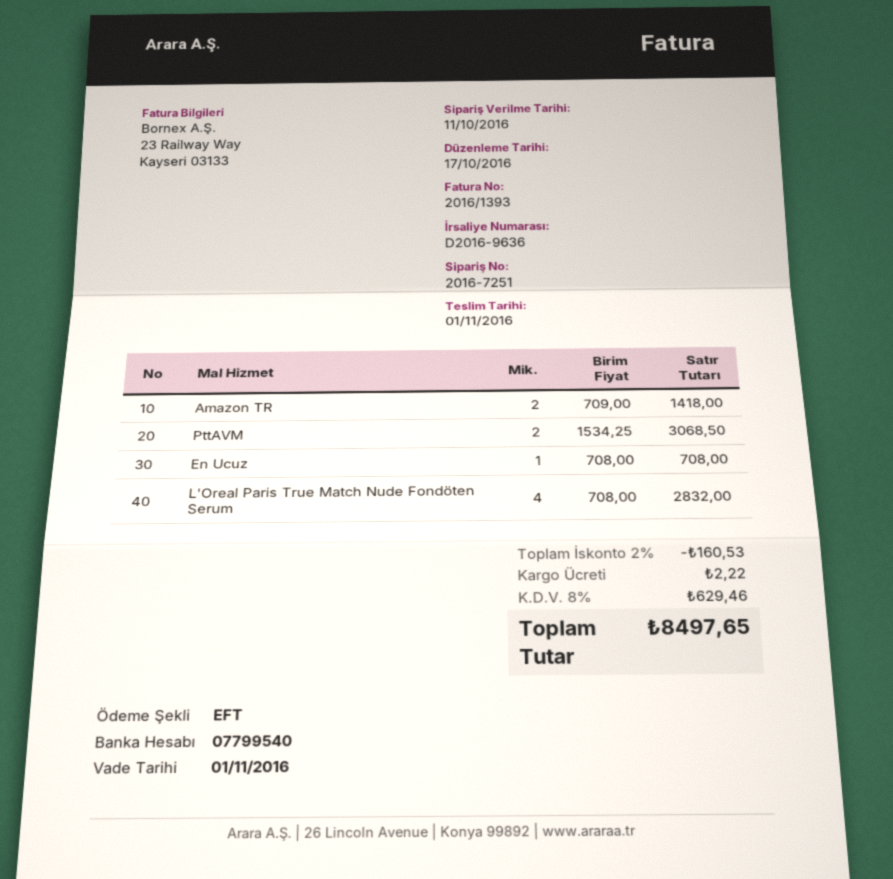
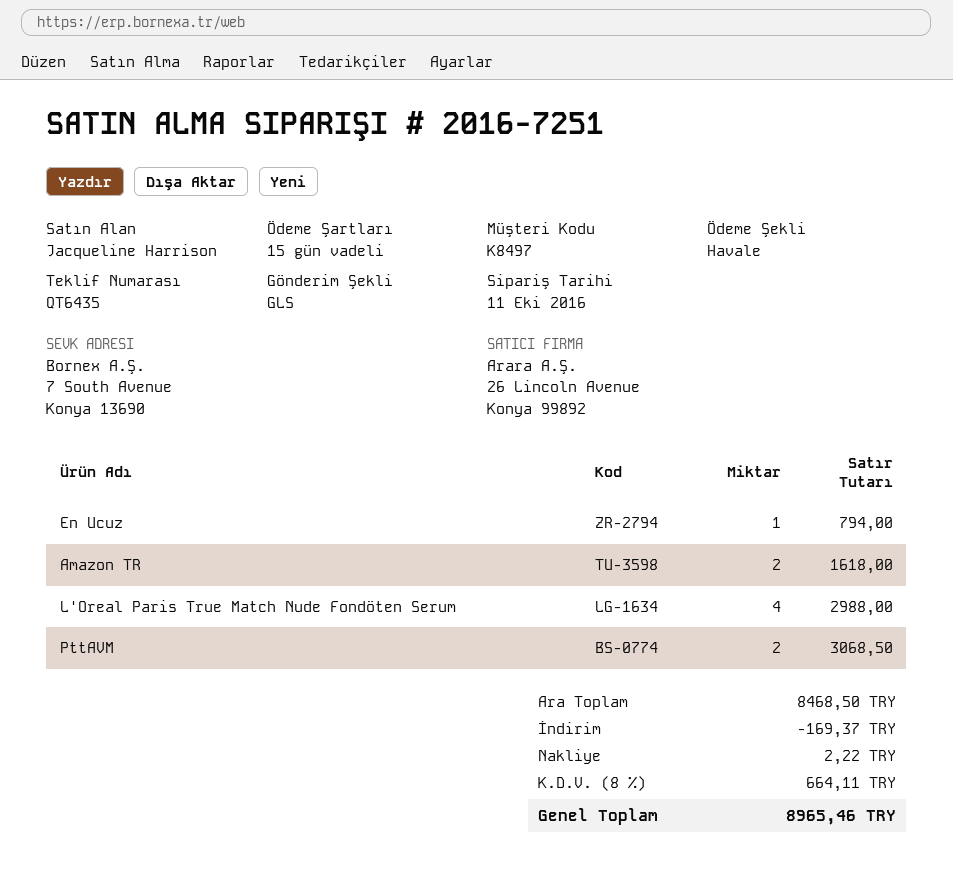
Amazon TR: 2 for 1418.00 -> 2 for 1618.00
En Ucuz: 1 for 708.00 -> 1 for 794.00
L'Oreal Paris True Match Nude Fondöten Serum: 4 for 2832.00 -> 4 for 2988.00
discount: 160.53 -> 169.37
tax: 8% = 629.46 -> 8% = 664.11
total: 8497.65 -> 8965.46

